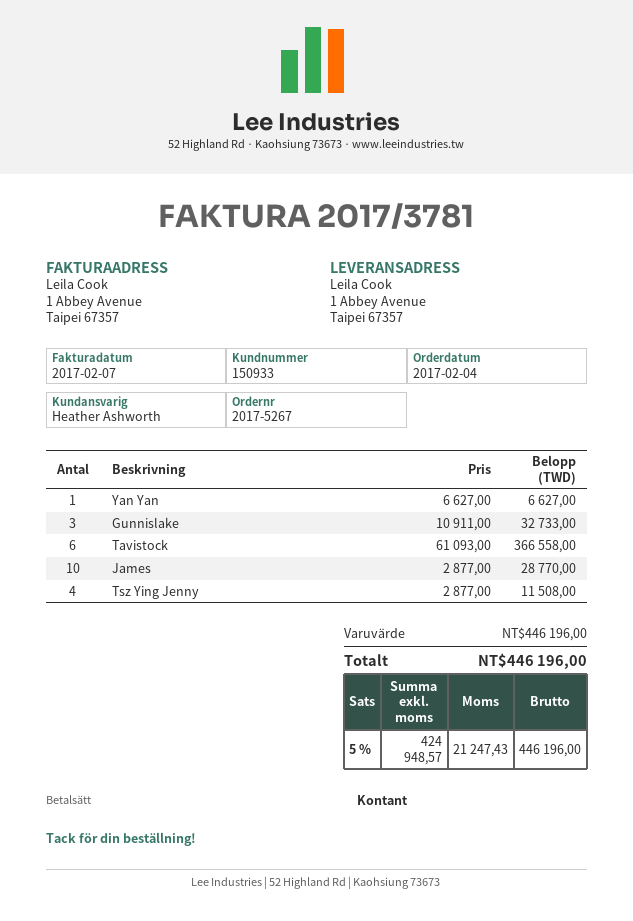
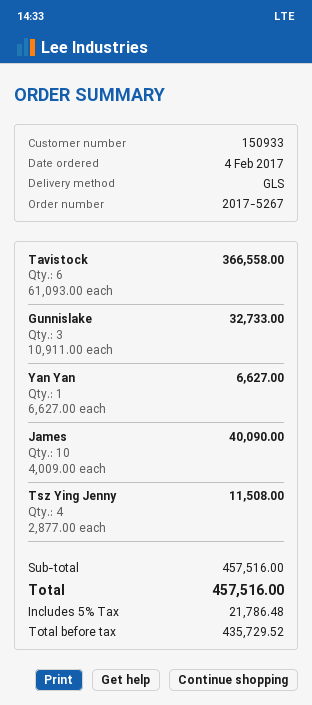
James: 10 x 2877.00 = 28770.00 -> 10 x 4009.00 = 40090.00
subtotal: 446196.00 -> 457516.00
net: 424948.57 -> 435729.52
tax: 5% = 21247.43 -> 5% = 21786.48
total: 446196.00 -> 457516.00

